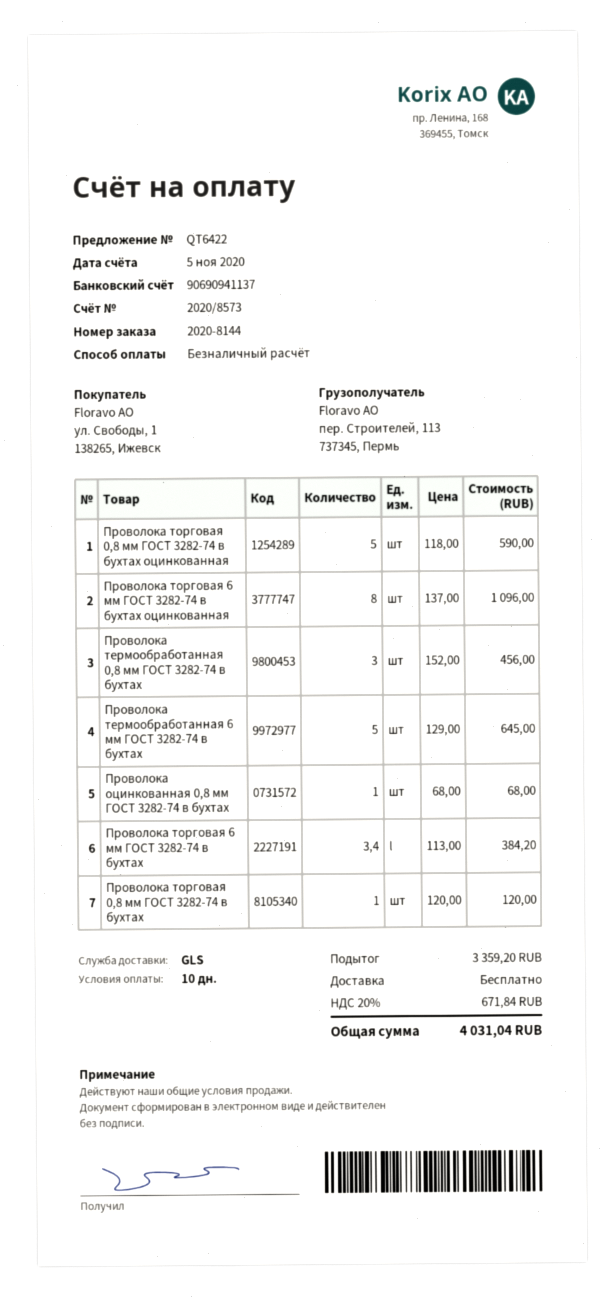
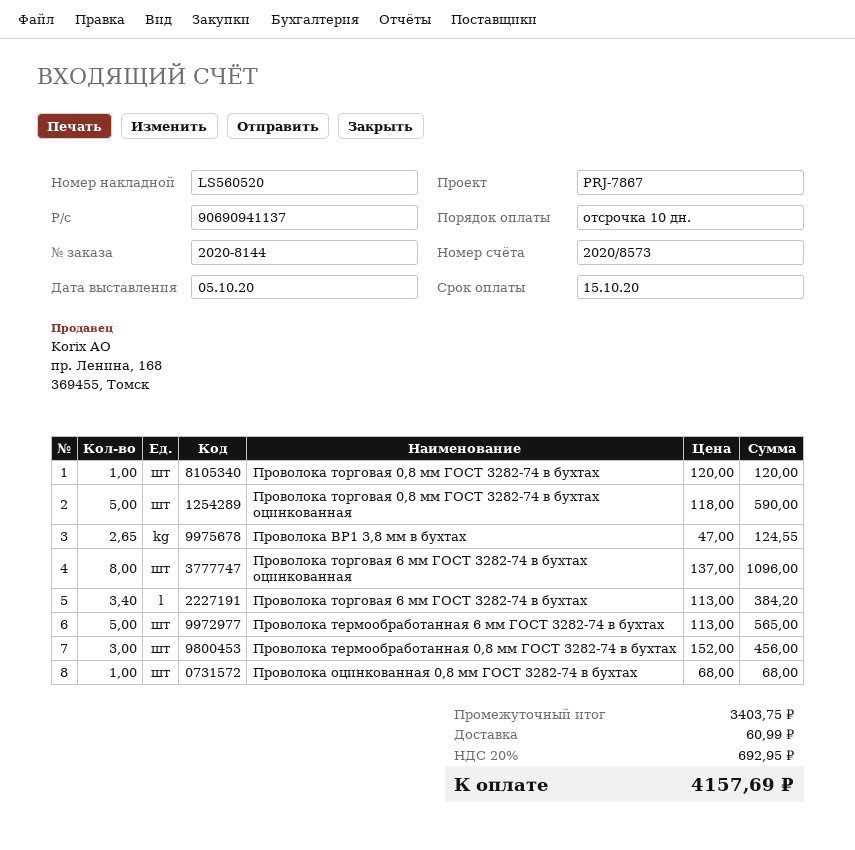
invoice date: 2020-11-05 -> 2020-10-05
Проволока термообработанная 6 мм ГОСТ 3282-74 в бухтах: 5 x 129.00 = 645.00 -> 5 x 113.00 = 565.00
Проволока ВР1 3,8 мм в бухтах: none -> 2.65 x 47.00 = 124.55
subtotal: 3359.20 -> 3403.75
shipping: 0.00 -> 60.99
tax: 20% = 671.84 -> 20% = 692.95
total: 4031.04 -> 4157.69

